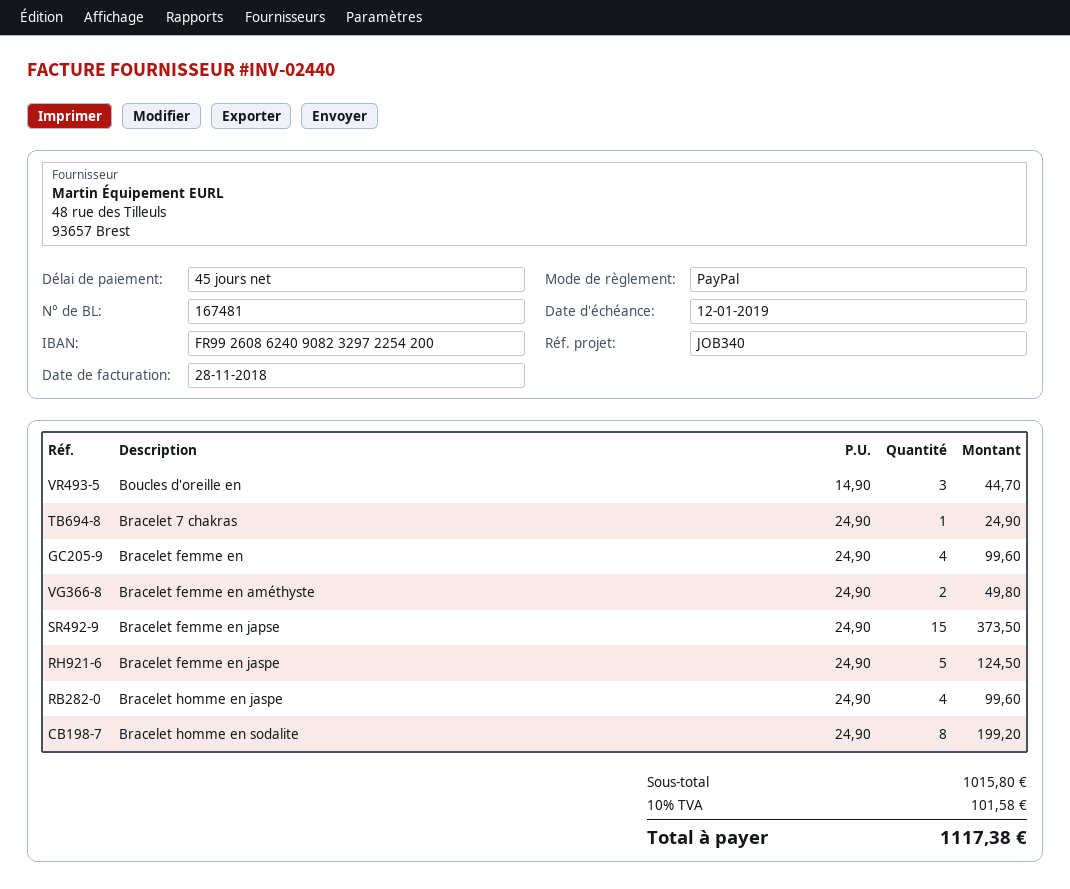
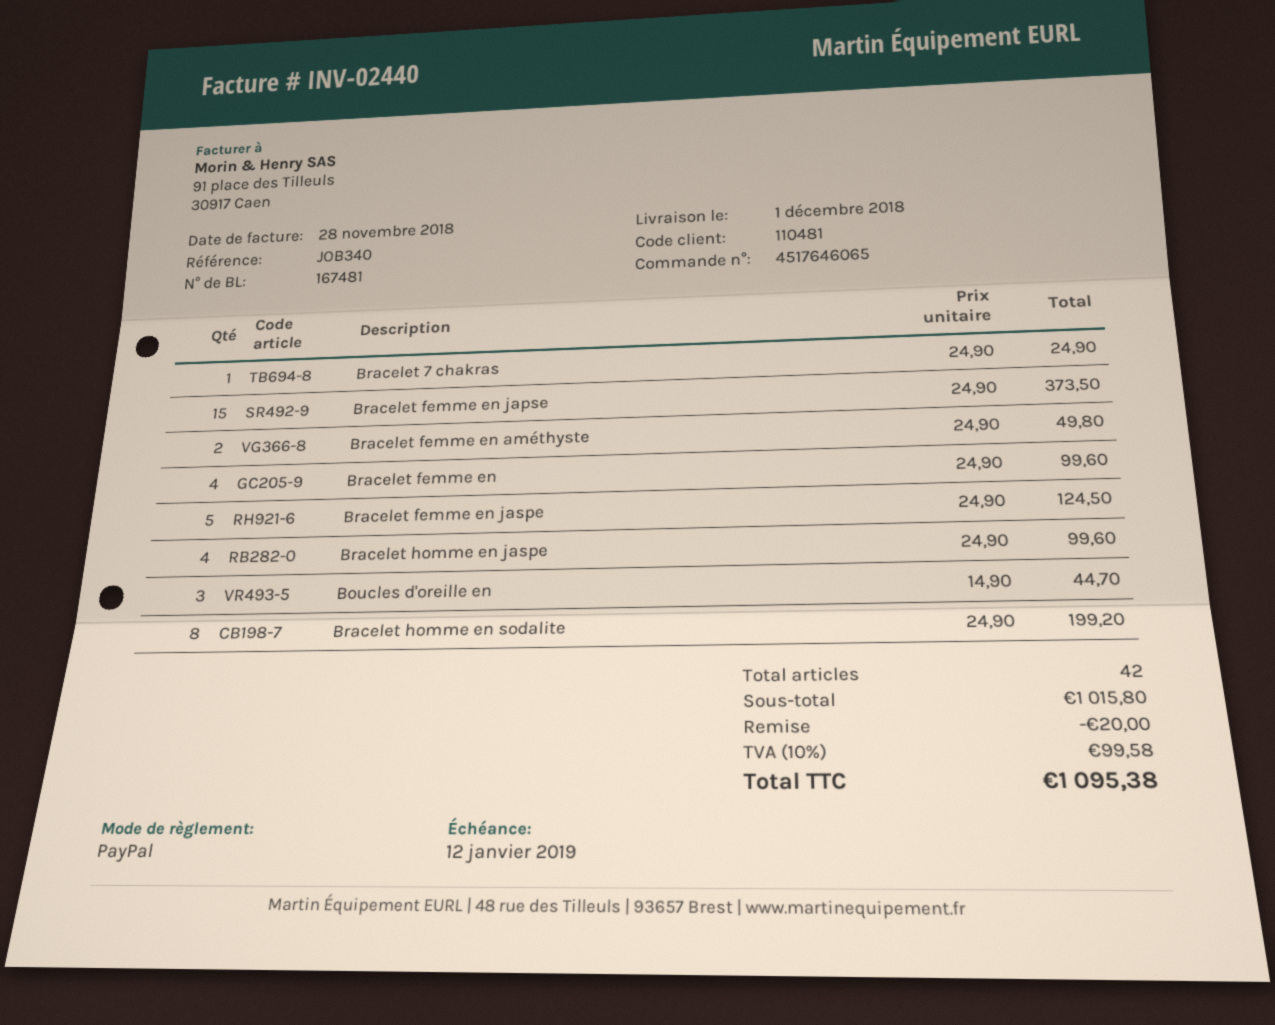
discount: none -> 20.00
tax: 10% = 101.58 -> 10% = 99.58
total: 1117.38 -> 1095.38

